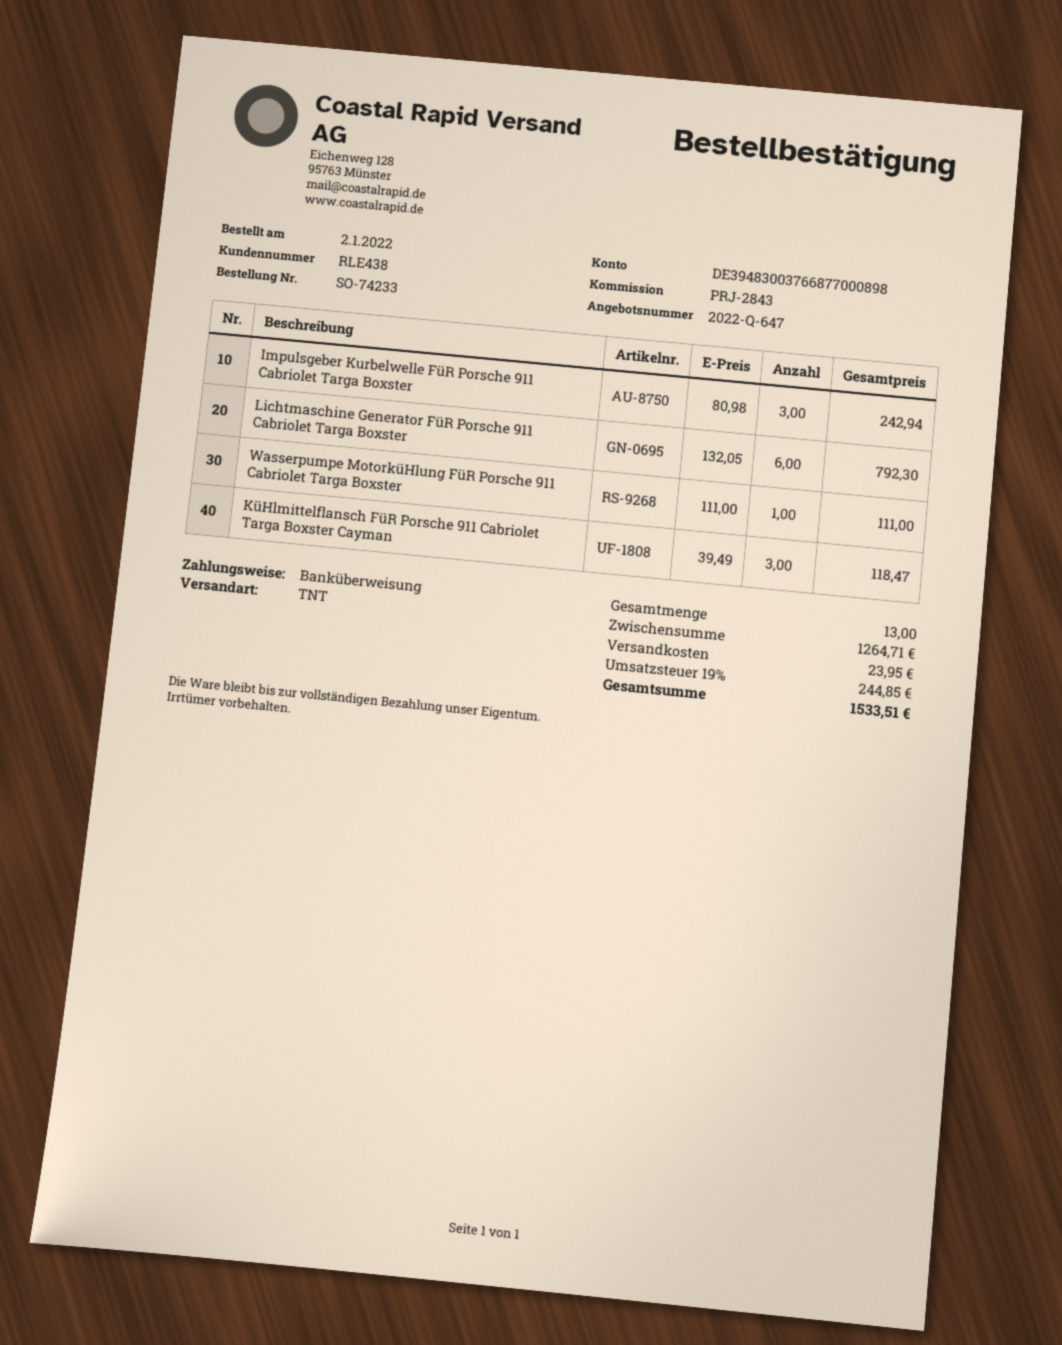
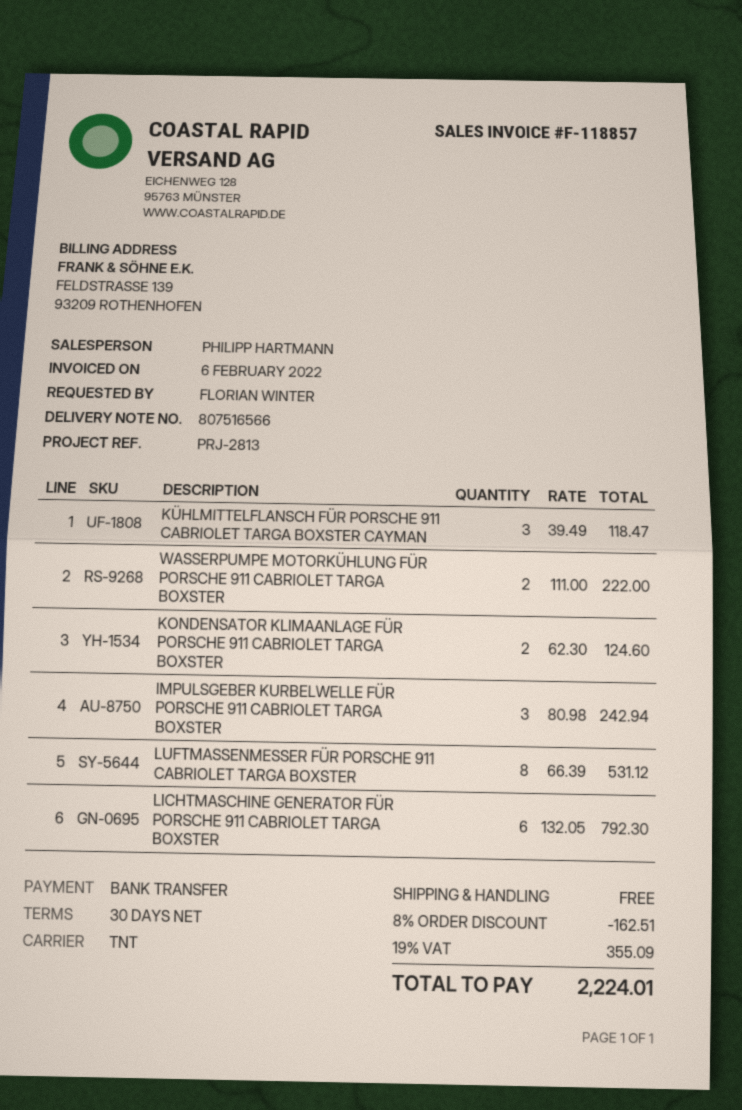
reference: PRJ-2843 -> PRJ-2813
Wasserpumpe MotorküHlung FüR Porsche 911 Cabriolet Targa Boxster: 1 x 111.00 = 111.00 -> 2 x 111.00 = 222.00
KONDENSATOR KLIMAANLAGE FÜR PORSCHE 911 CABRIOLET TARGA BOXSTER: none -> 2 x 62.30 = 124.60
LUFTMASSENMESSER FÜR PORSCHE 911 CABRIOLET TARGA BOXSTER: none -> 8 x 66.39 = 531.12
discount: none -> 8% = 162.51
shipping: 23.95 -> 0.00
tax: 19% = 244.85 -> 19% = 355.09
total: 1533.51 -> 2224.01

